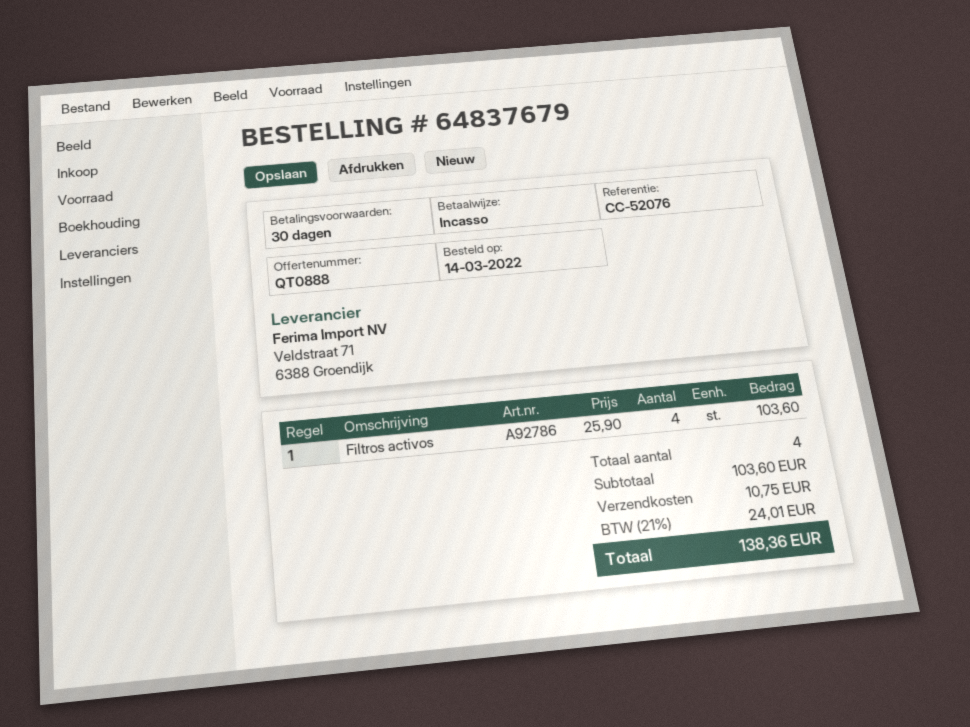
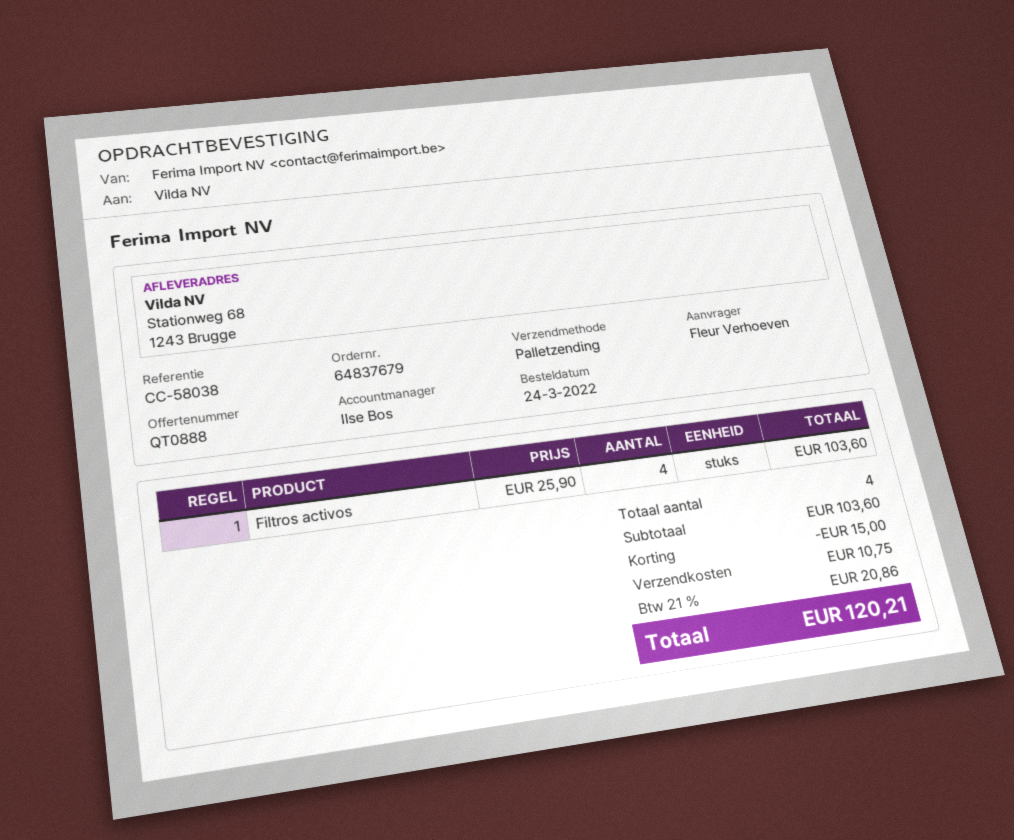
order date: 2022-03-14 -> 2022-03-24
reference: CC-52076 -> CC-58038
discount: none -> 15.00
tax: 21% = 24.01 -> 21% = 20.86
total: 138.36 -> 120.21

